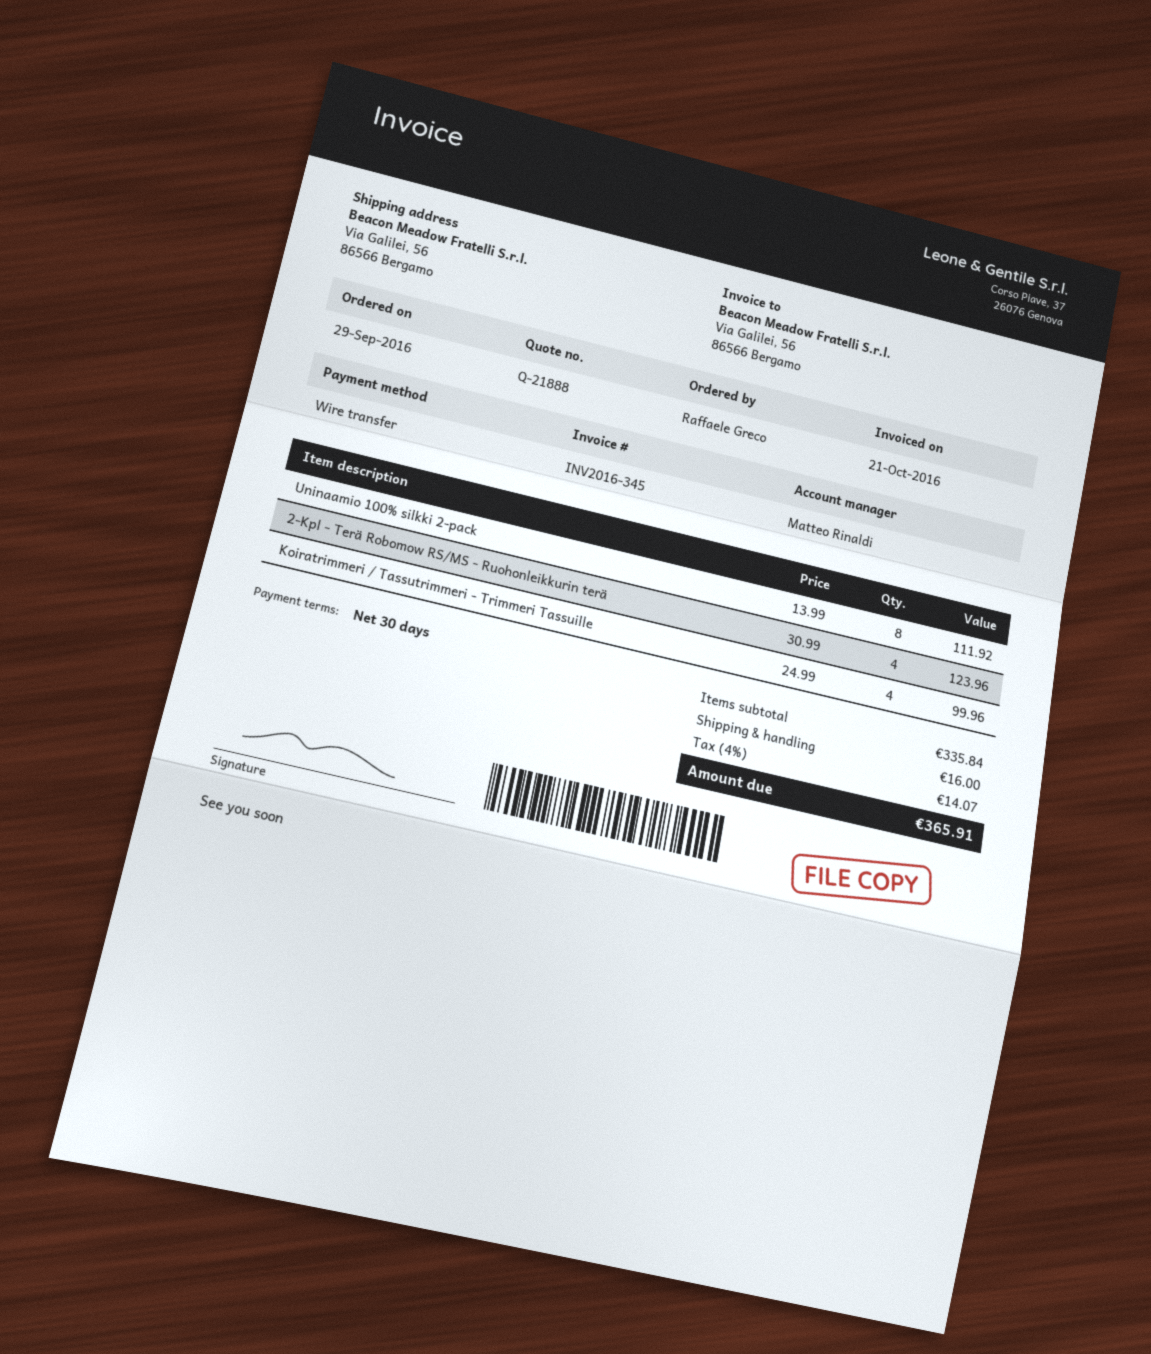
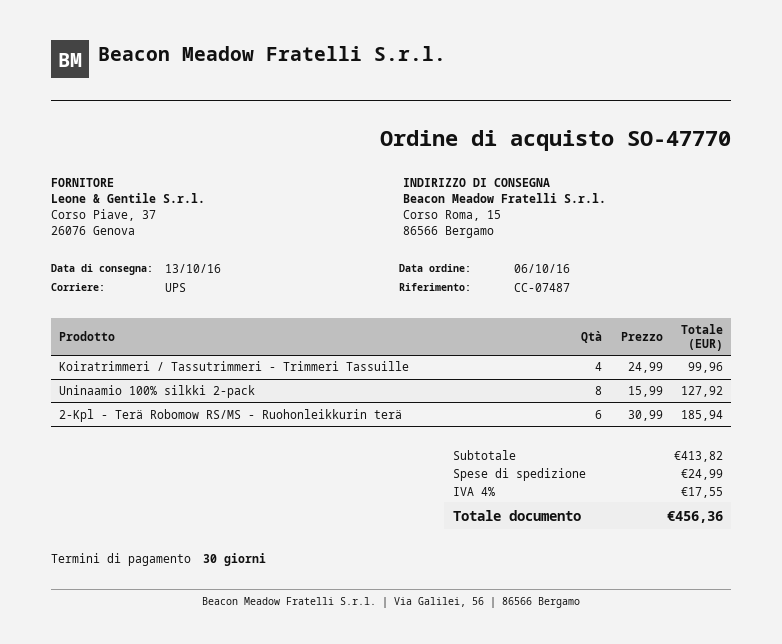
order date: 2016-09-29 -> 2016-10-06
ship to: Via Galilei, 56, 86566 Bergamo -> Corso Roma, 15, 86566 Bergamo
Uninaamio 100% silkki 2-pack: 8 x 13.99 = 111.92 -> 8 x 15.99 = 127.92
2-Kpl - Terä Robomow RS/MS - Ruohonleikkurin terä: 4 x 30.99 = 123.96 -> 6 x 30.99 = 185.94
subtotal: 335.84 -> 413.82
shipping: 16.00 -> 24.99
tax: 4% = 14.07 -> 4% = 17.55
total: 365.91 -> 456.36

